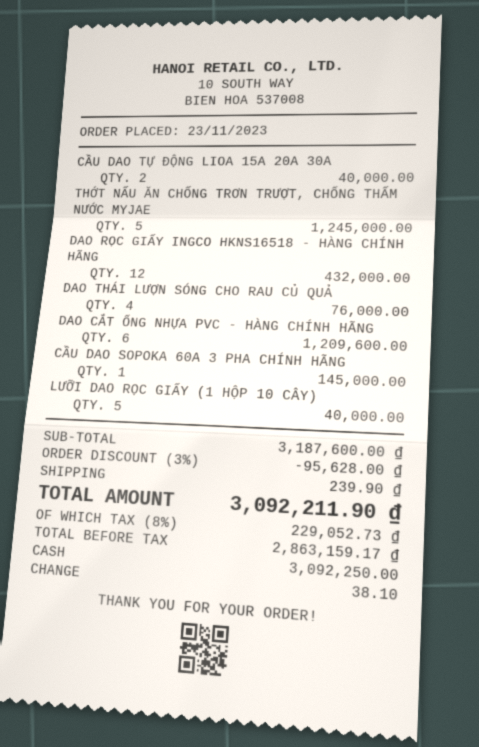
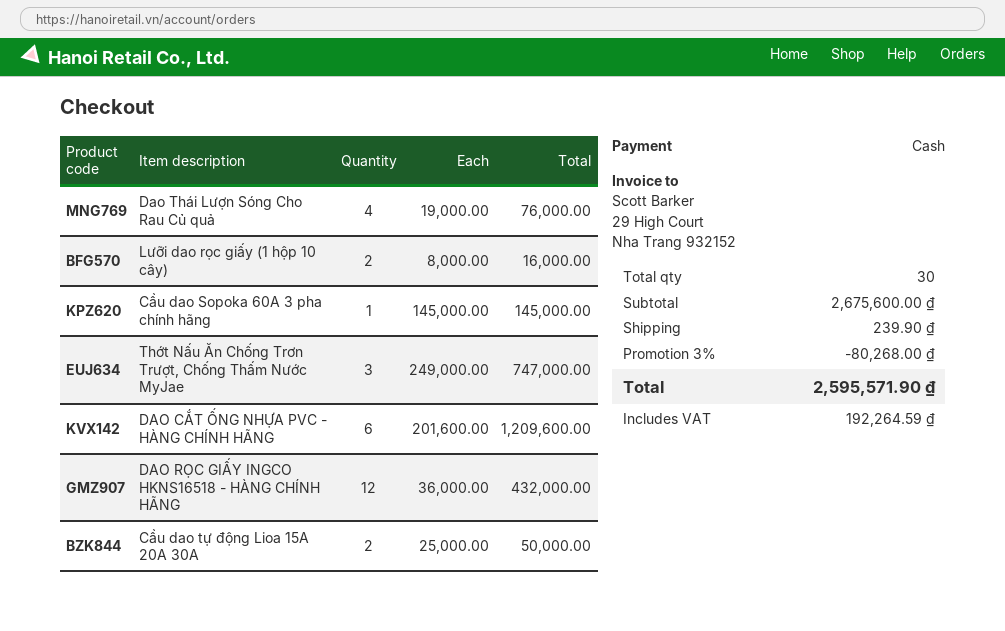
CẦU DAO TỰ ĐỘNG LIOA 15A 20A 30A: 2 for 40000.00 -> 2 for 50000.00
THỚT NẤU ĂN CHỐNG TRƠN TRƯỢT, CHỐNG THẤM NƯỚC MYJAE: 5 for 1245000.00 -> 3 for 747000.00
LƯỠI DAO RỌC GIẤY (1 HỘP 10 CÂY): 5 for 40000.00 -> 2 for 16000.00
subtotal: 3187600.00 -> 2675600.00
discount: 3% = 95628.00 -> 3% = 80268.00
tax: 229052.73 -> 192264.59
total: 3092211.90 -> 2595571.90

